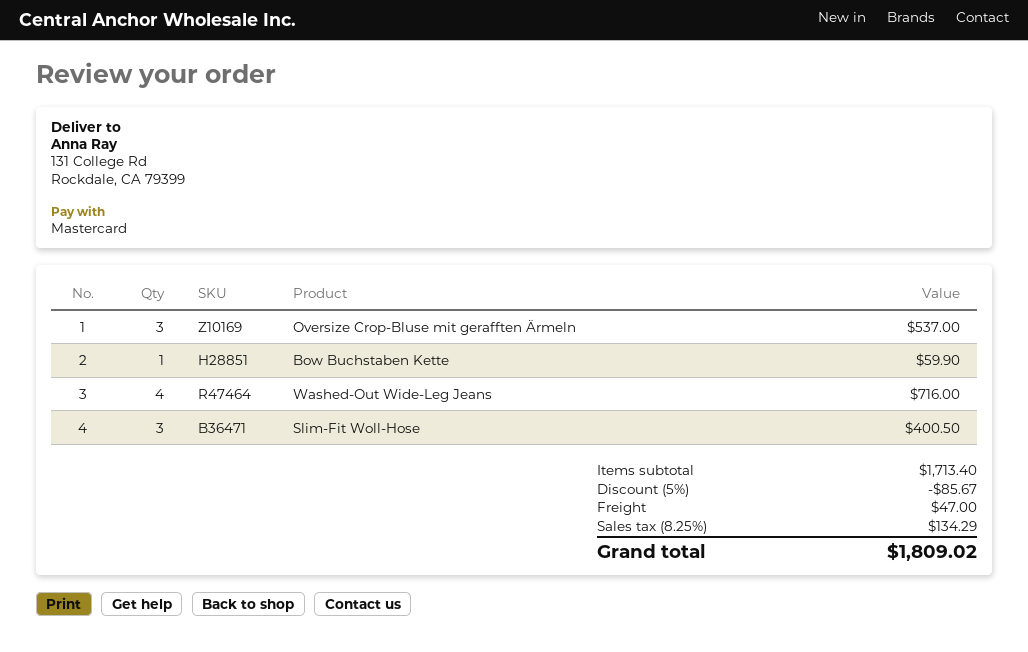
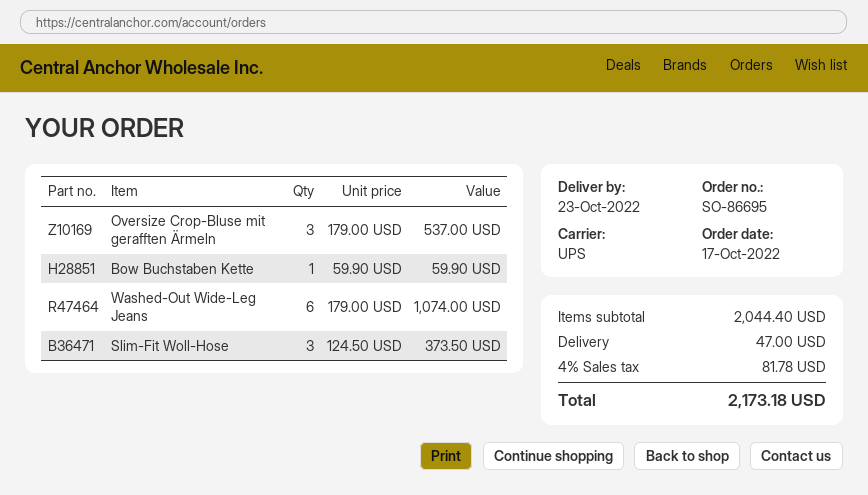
Washed-Out Wide-Leg Jeans: 4 for 716.00 -> 6 for 1074.00
Slim-Fit Woll-Hose: 3 for 400.50 -> 3 for 373.50
subtotal: 1713.40 -> 2044.40
discount: 5% = 85.67 -> none
tax: 8.25% = 134.29 -> 4% = 81.78
total: 1809.02 -> 2173.18

